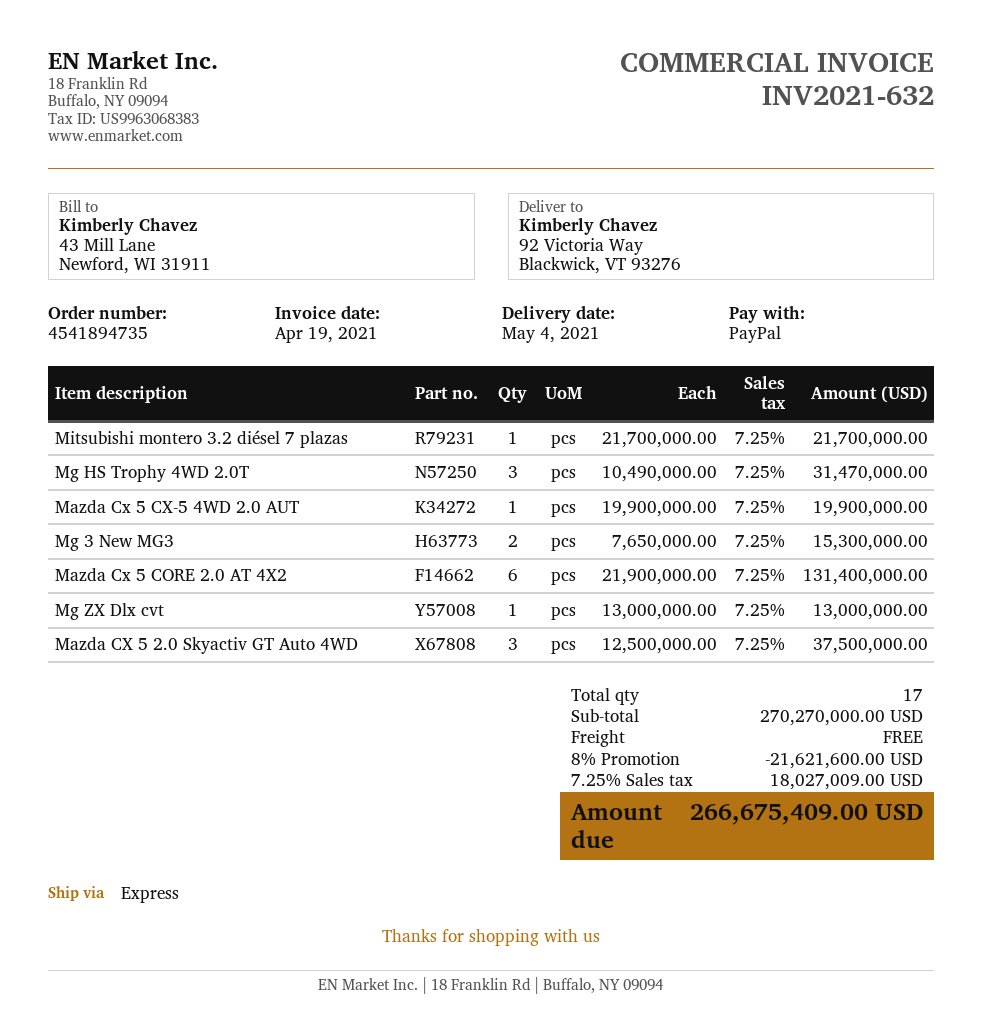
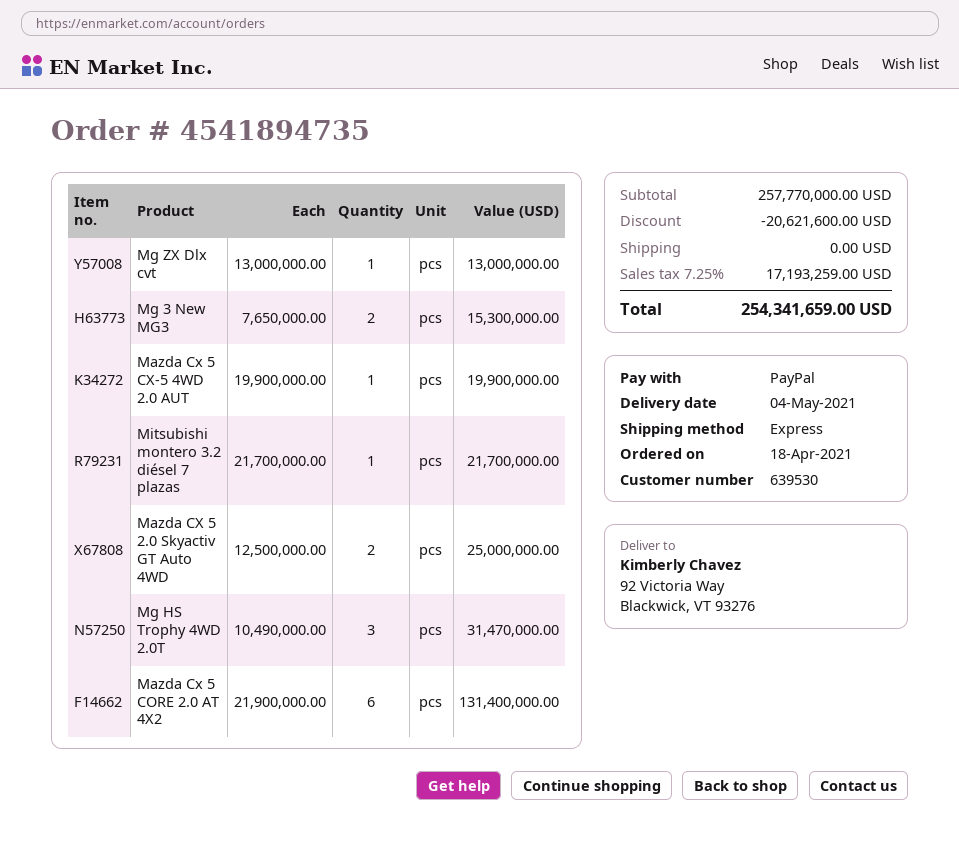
Mazda CX 5 2.0 Skyactiv GT Auto 4WD: 3 x 12500000.00 = 37500000.00 -> 2 x 12500000.00 = 25000000.00
subtotal: 270270000.00 -> 257770000.00
discount: 21621600.00 -> 20621600.00
tax: 7.25% = 18027009.00 -> 7.25% = 17193259.00
total: 266675409.00 -> 254341659.00

